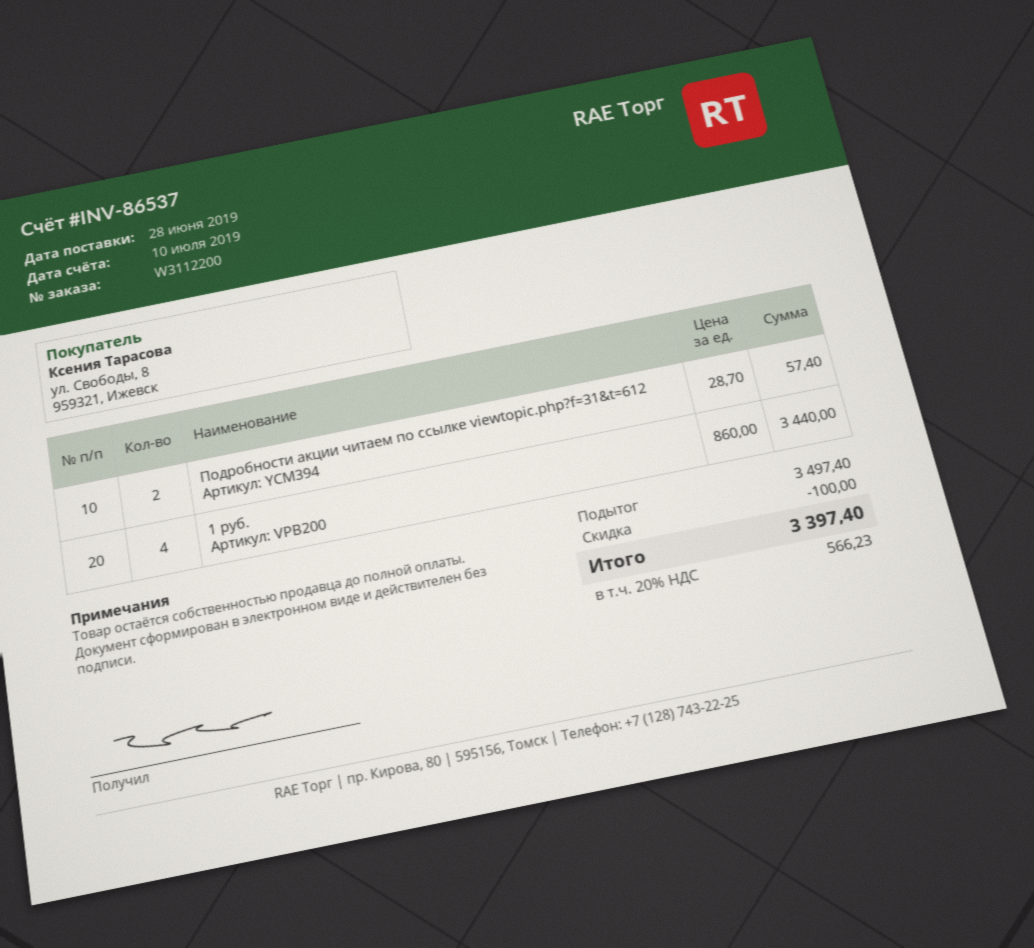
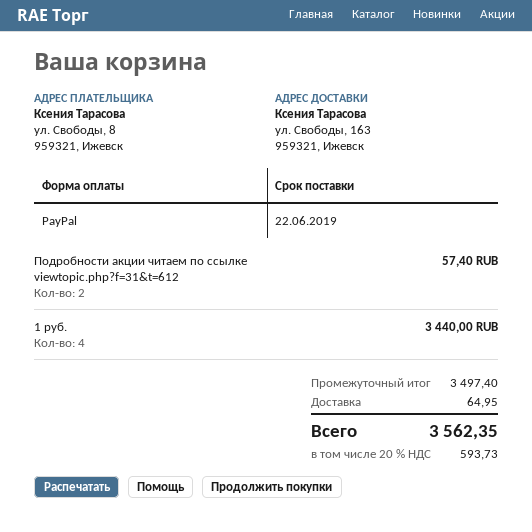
delivery date: 2019-06-28 -> 2019-06-22
discount: 100.00 -> none
shipping: none -> 64.95
tax: 20% = 566.23 -> 20% = 593.73
total: 3397.40 -> 3562.35

